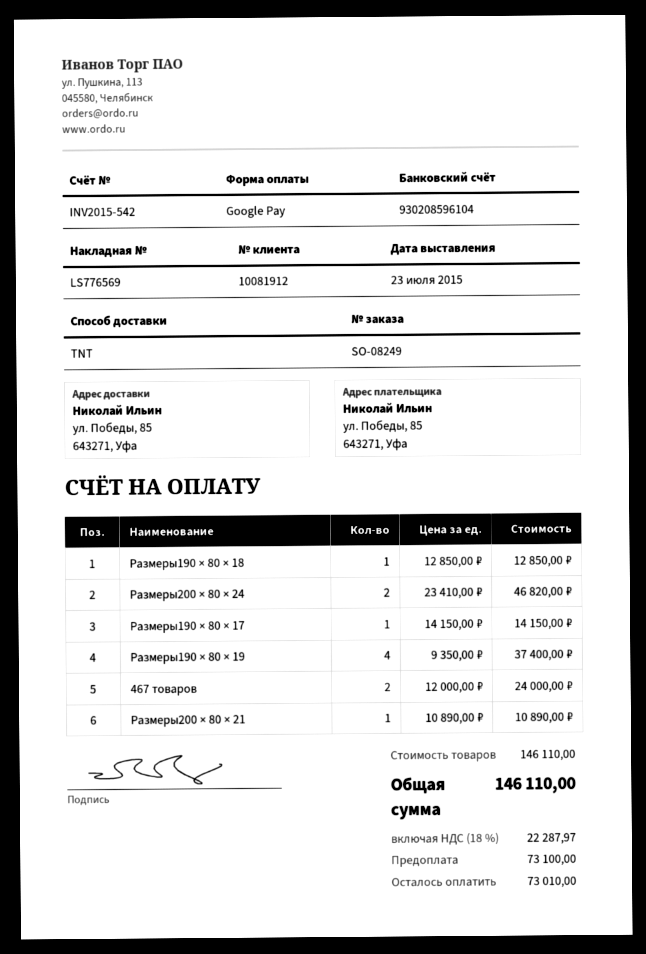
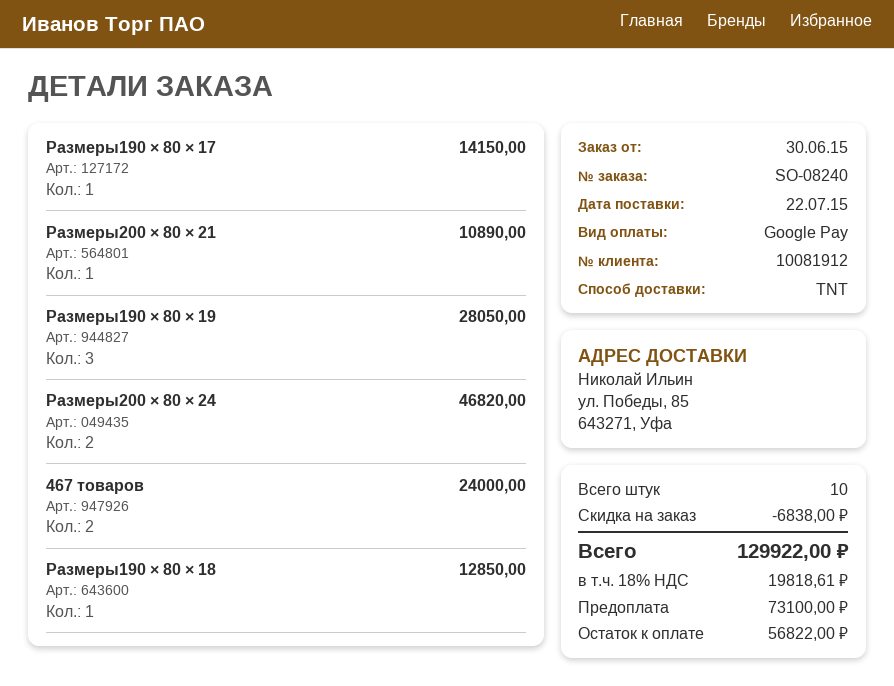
order number: SO-08249 -> SO-08240
Размеры190 × 80 × 19: 4 for 37400.00 -> 3 for 28050.00
discount: none -> 6838.00
tax: 18% = 22287.97 -> 18% = 19818.61
total: 146110.00 -> 129922.00
balance: 73010.00 -> 56822.00

